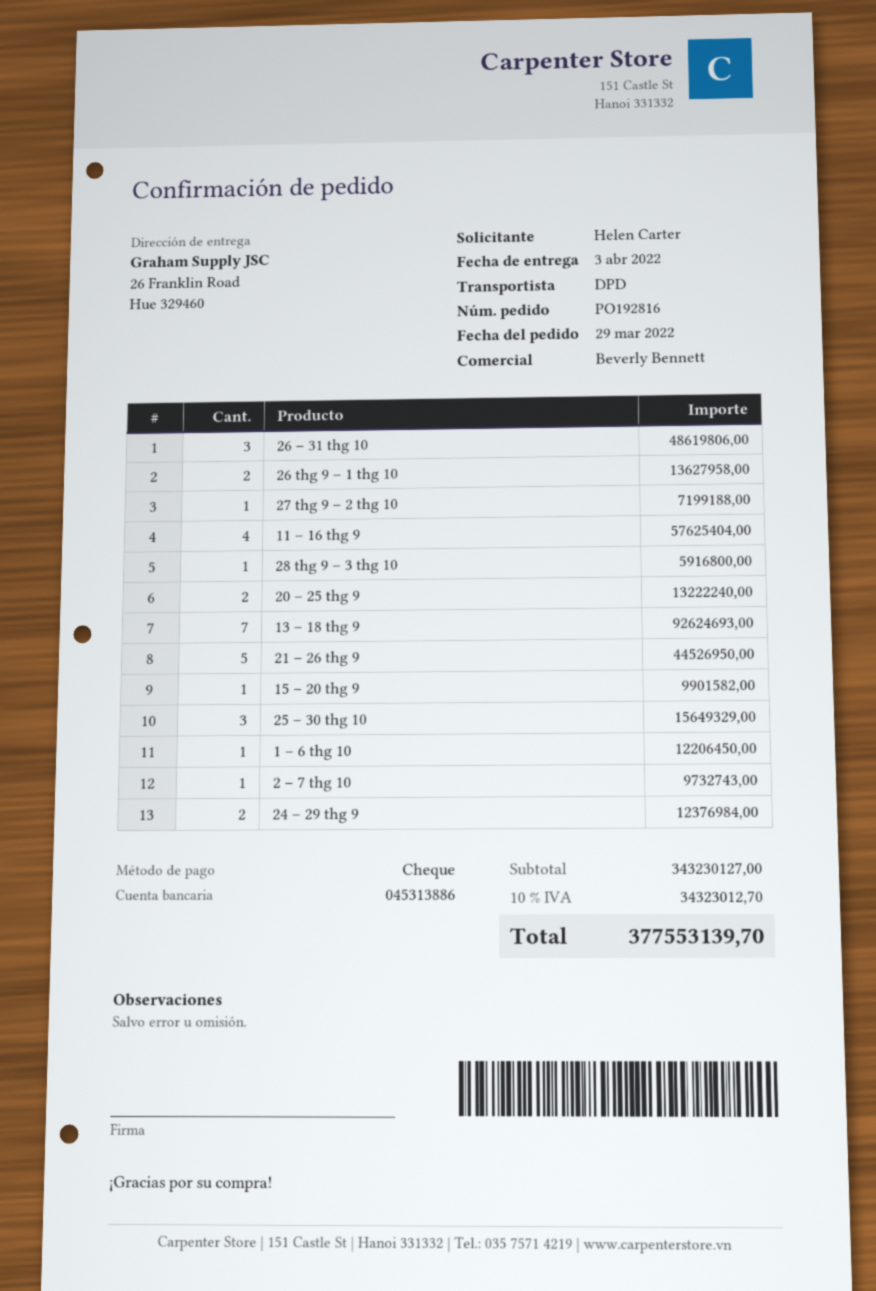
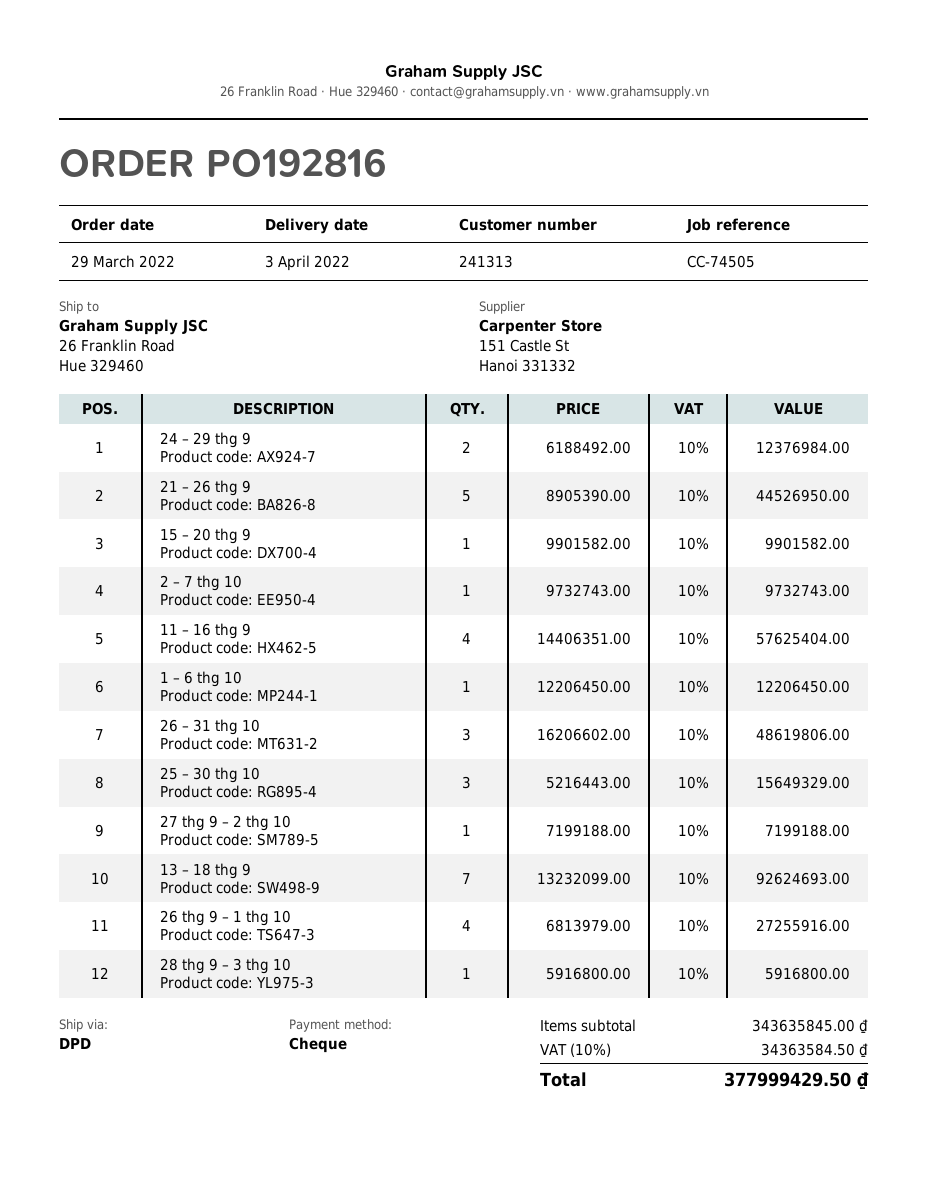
26 thg 9 – 1 thg 10: 2 for 13627958.00 -> 4 for 27255916.00
20 – 25 thg 9: 2 for 13222240.00 -> none
subtotal: 343230127.00 -> 343635845.00
tax: 10% = 34323012.70 -> 10% = 34363584.50
total: 377553139.70 -> 377999429.50

